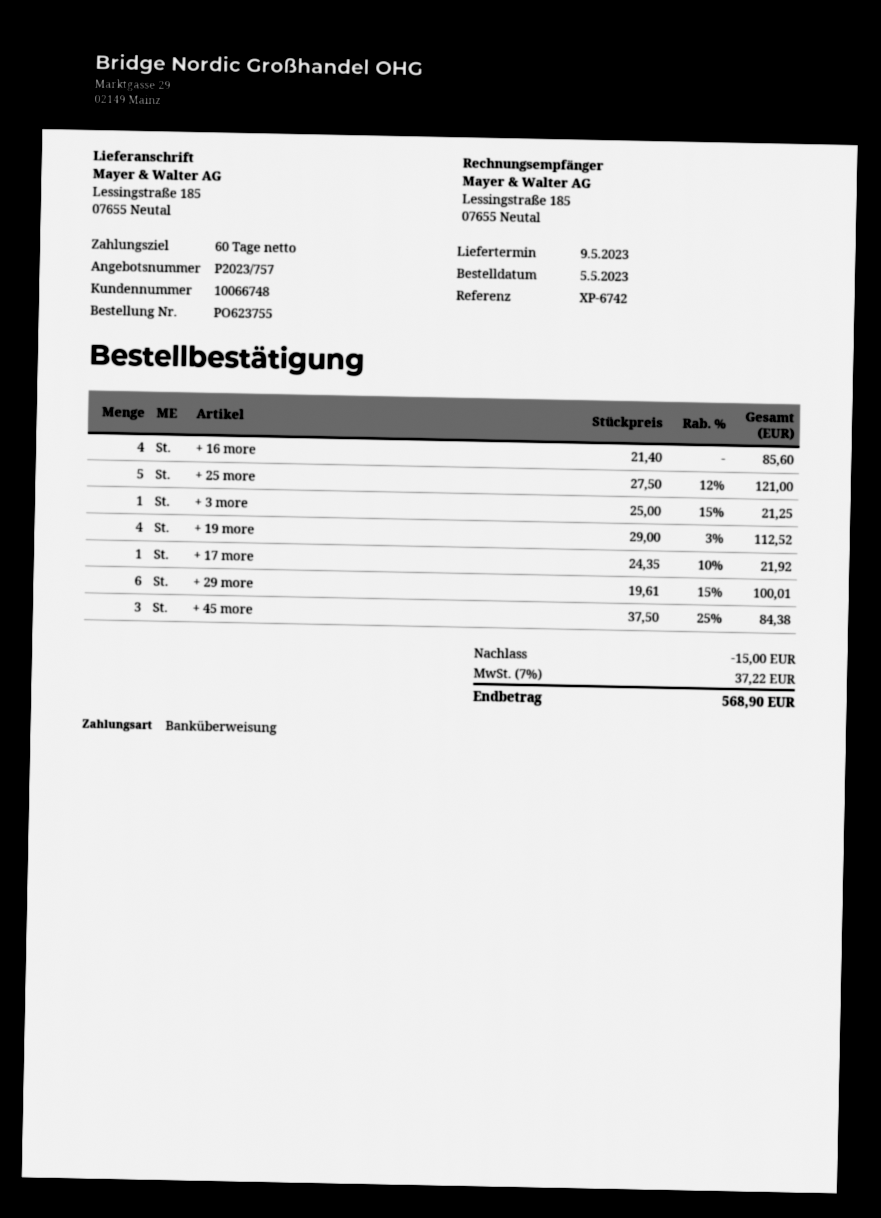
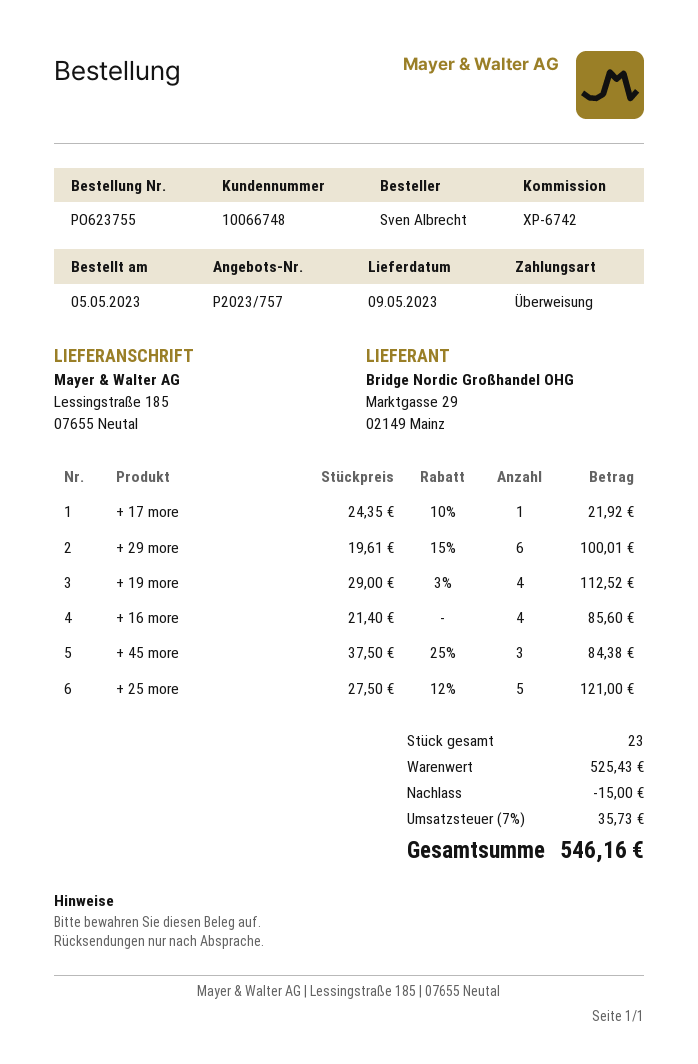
+ 3 more: 1 x 25.00 - 15% = 21.25 -> none
tax: 7% = 37.22 -> 7% = 35.73
total: 568.90 -> 546.16

